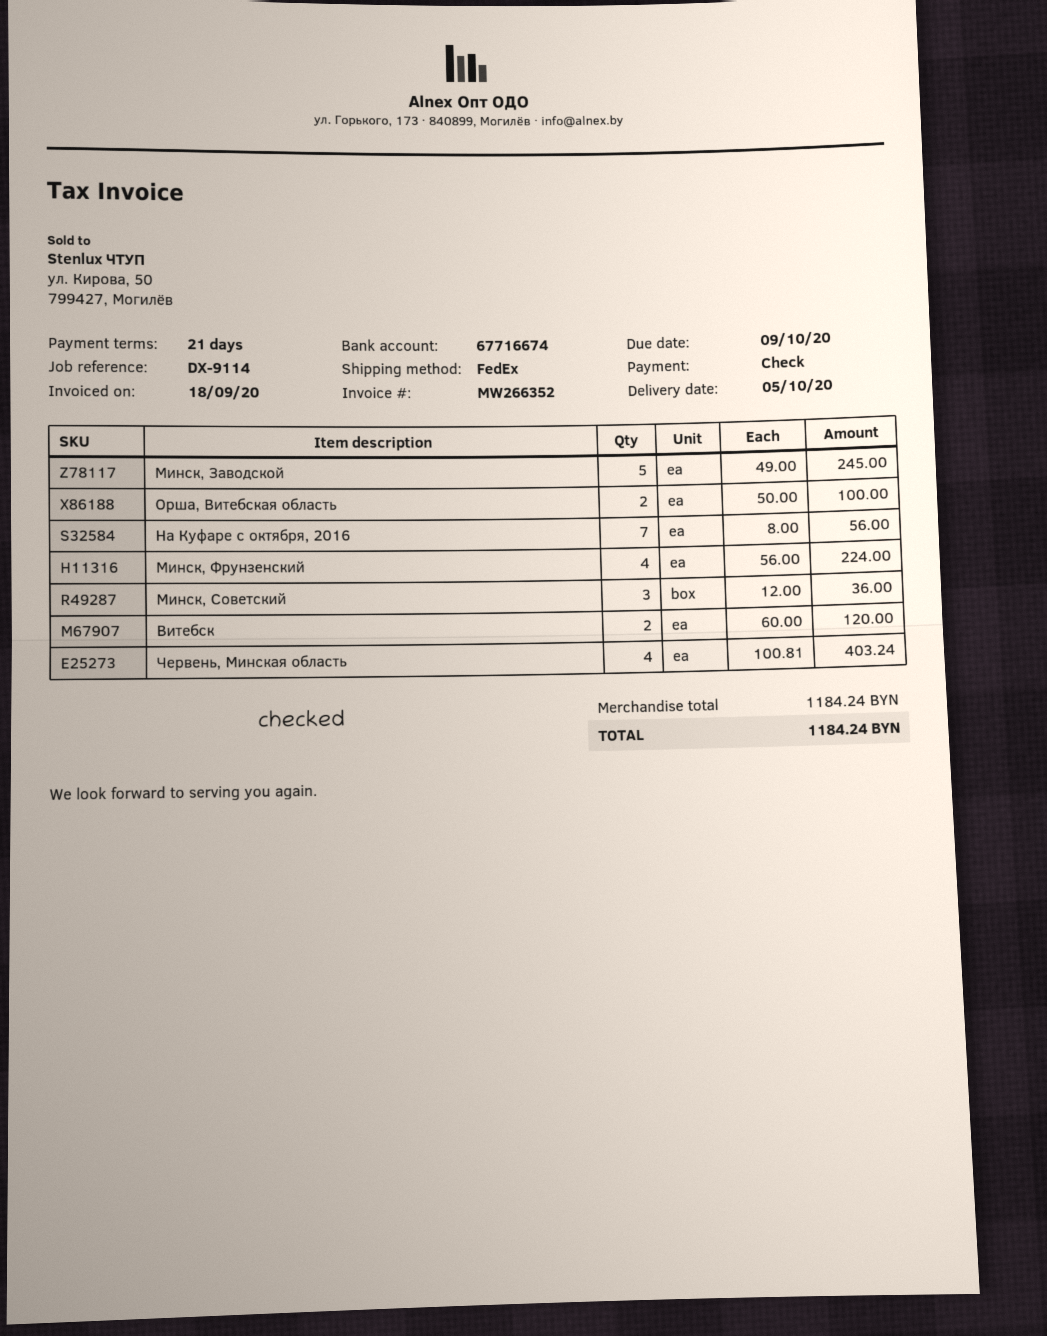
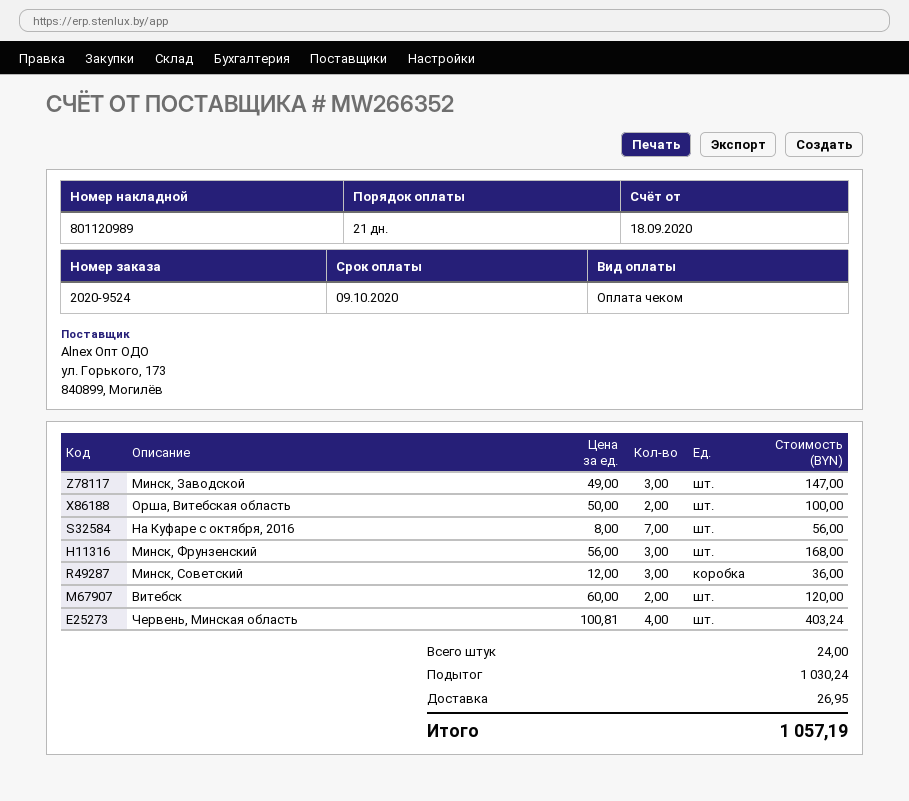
Минск, Заводской: 5 x 49.00 = 245.00 -> 3 x 49.00 = 147.00
Минск, Фрунзенский: 4 x 56.00 = 224.00 -> 3 x 56.00 = 168.00
subtotal: 1184.24 -> 1030.24
shipping: none -> 26.95
total: 1184.24 -> 1057.19

